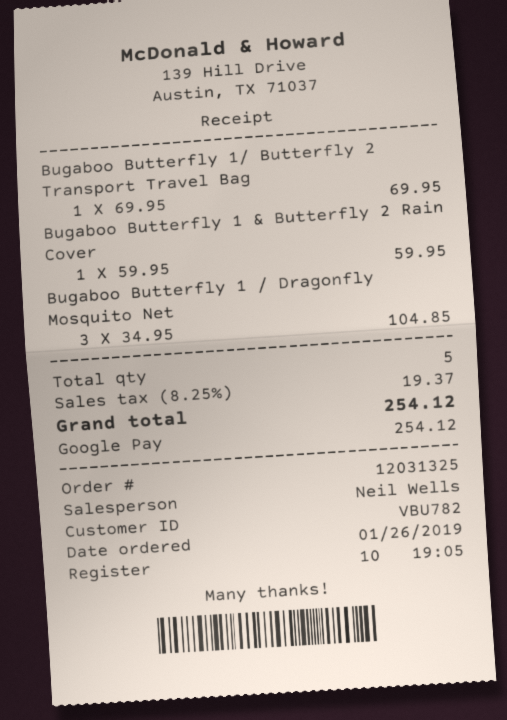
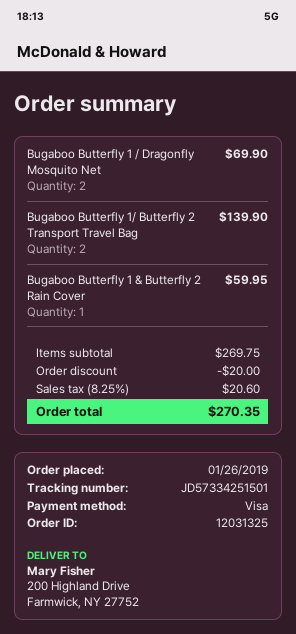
payment method: Google Pay -> Visa
Bugaboo Butterfly 1/ Butterfly 2 Transport Travel Bag: 1 for 69.95 -> 2 for 139.90
Bugaboo Butterfly 1 / Dragonfly Mosquito Net: 3 for 104.85 -> 2 for 69.90
discount: none -> 20.00
tax: 8.25% = 19.37 -> 8.25% = 20.60
total: 254.12 -> 270.35

